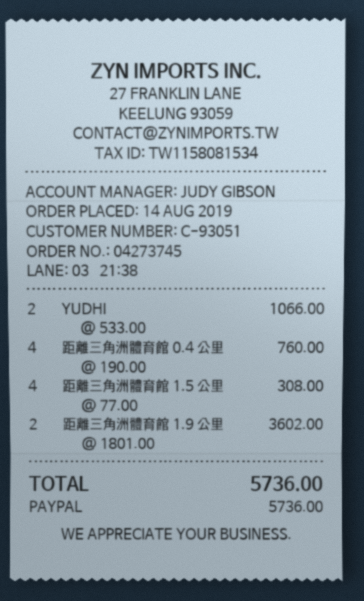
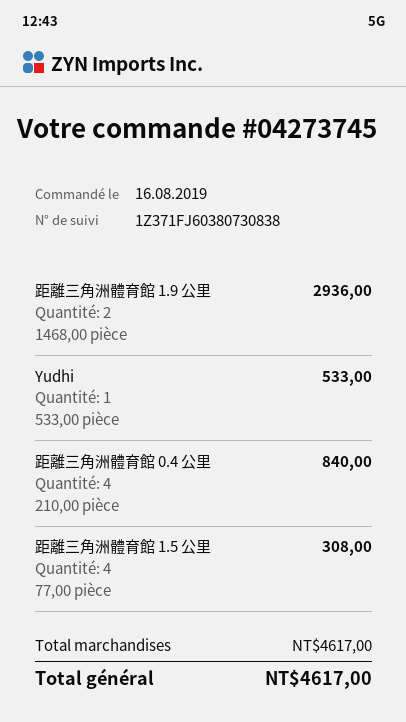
order date: 2019-08-14 -> 2019-08-16
YUDHI: 2 x 533.00 = 1066.00 -> 1 x 533.00 = 533.00
距離三角洲體育館 0.4 公里: 4 x 190.00 = 760.00 -> 4 x 210.00 = 840.00
距離三角洲體育館 1.9 公里: 2 x 1801.00 = 3602.00 -> 2 x 1468.00 = 2936.00
total: 5736.00 -> 4617.00

